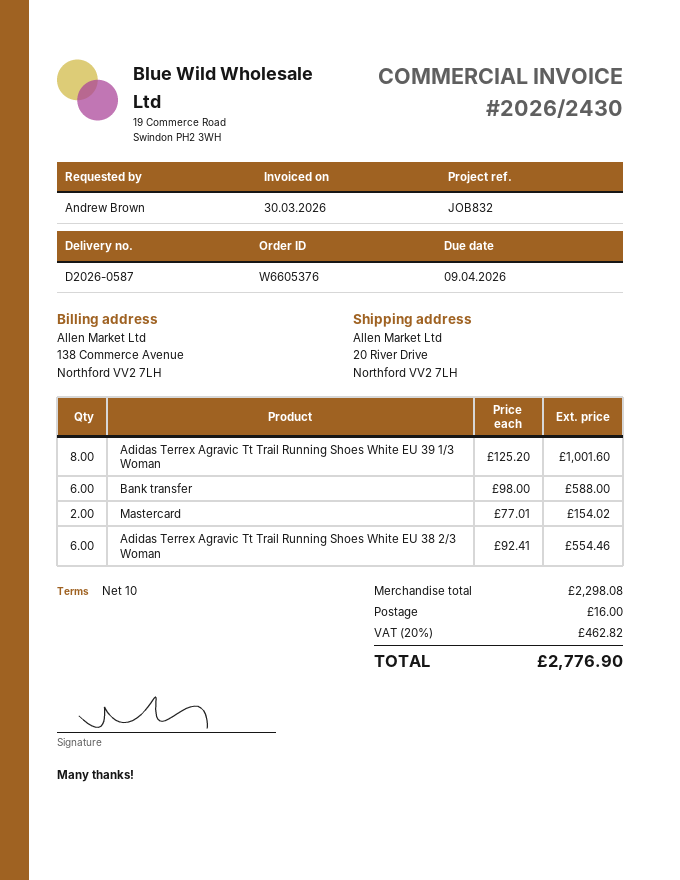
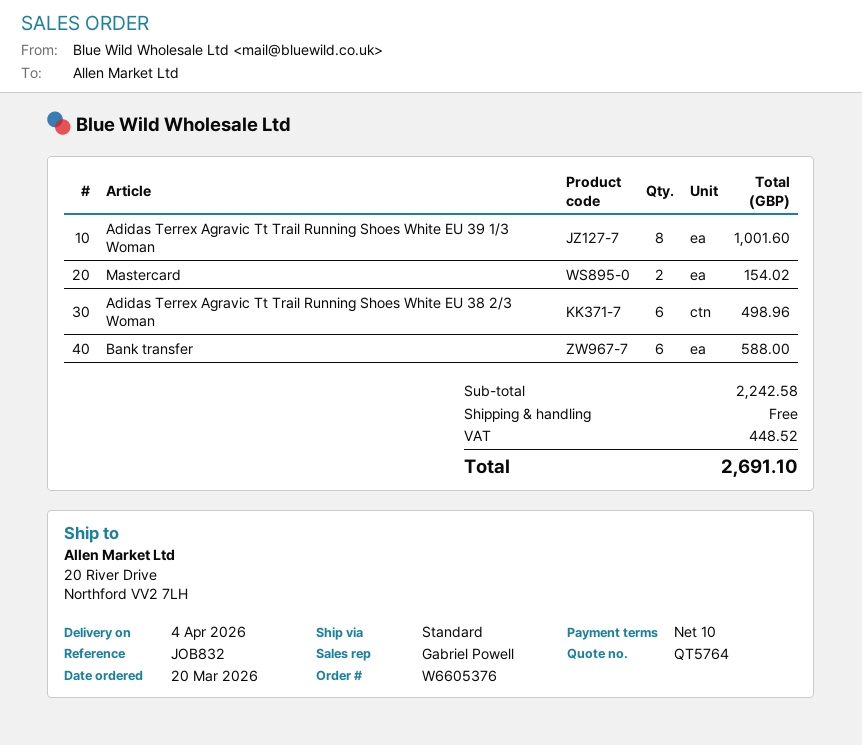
Adidas Terrex Agravic Tt Trail Running Shoes White EU 38 2/3 Woman: 6 for 554.46 -> 6 for 498.96
subtotal: 2298.08 -> 2242.58
shipping: 16.00 -> 0.00
tax: 462.82 -> 448.52
total: 2776.90 -> 2691.10

